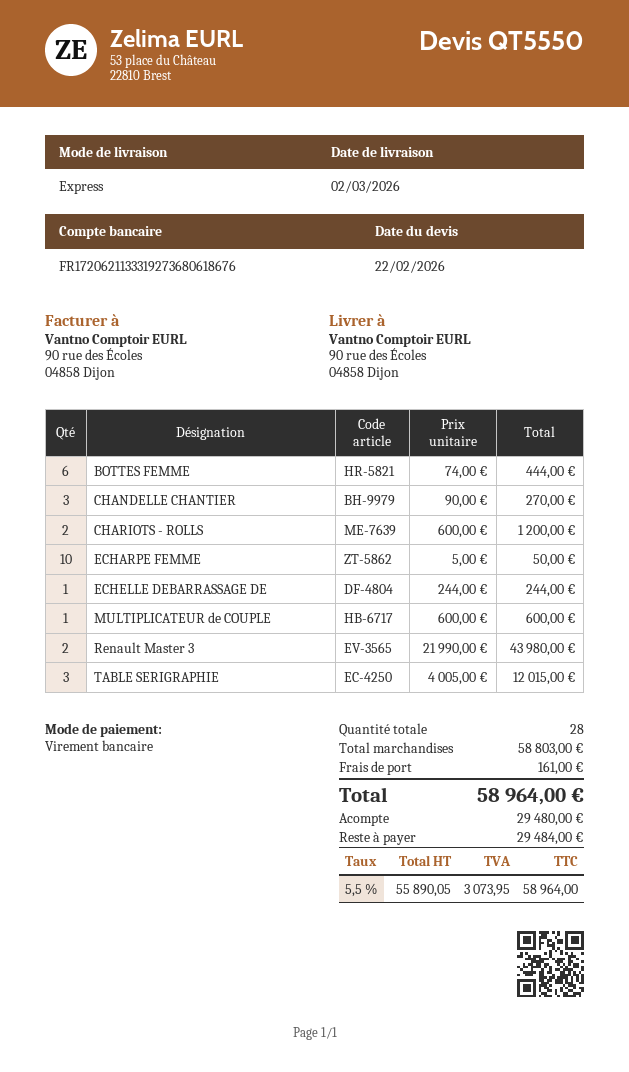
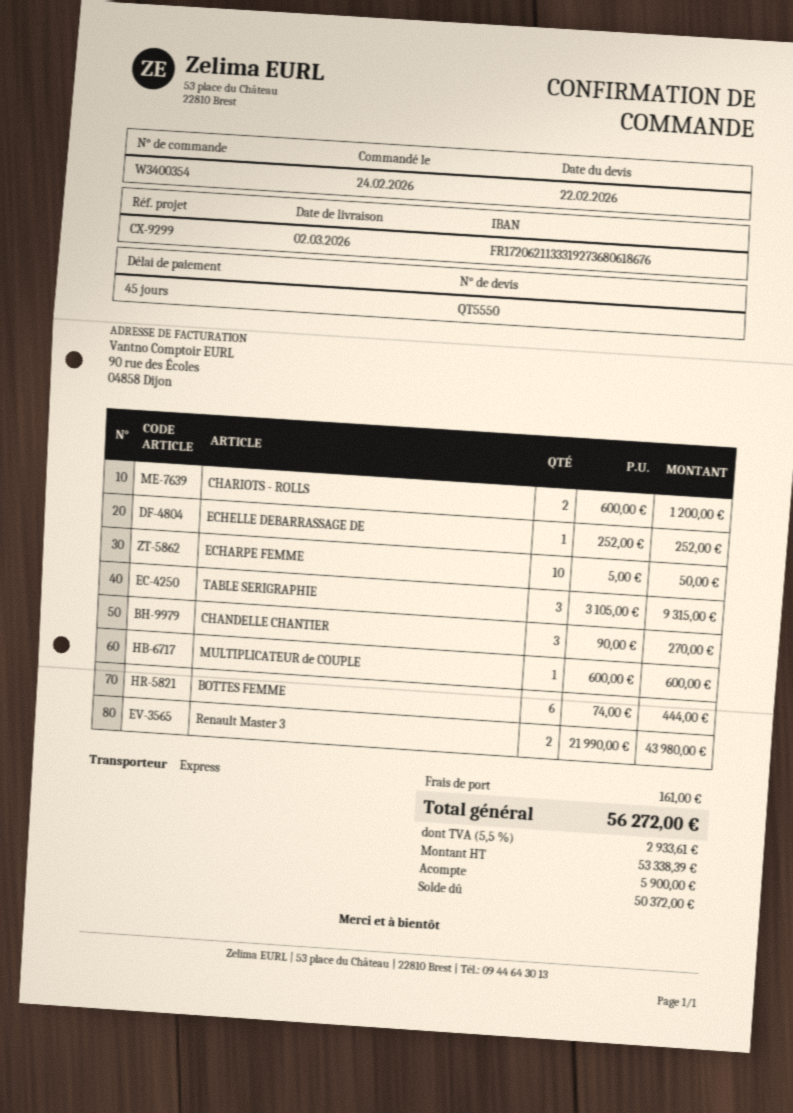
ECHELLE DEBARRASSAGE DE: 1 x 244.00 = 244.00 -> 1 x 252.00 = 252.00
TABLE SERIGRAPHIE: 3 x 4005.00 = 12015.00 -> 3 x 3105.00 = 9315.00
net: 55890.05 -> 53338.39
tax: 5.5% = 3073.95 -> 5.5% = 2933.61
total: 58964.00 -> 56272.00
deposit: 29480.00 -> 5900.00
balance: 29484.00 -> 50372.00

